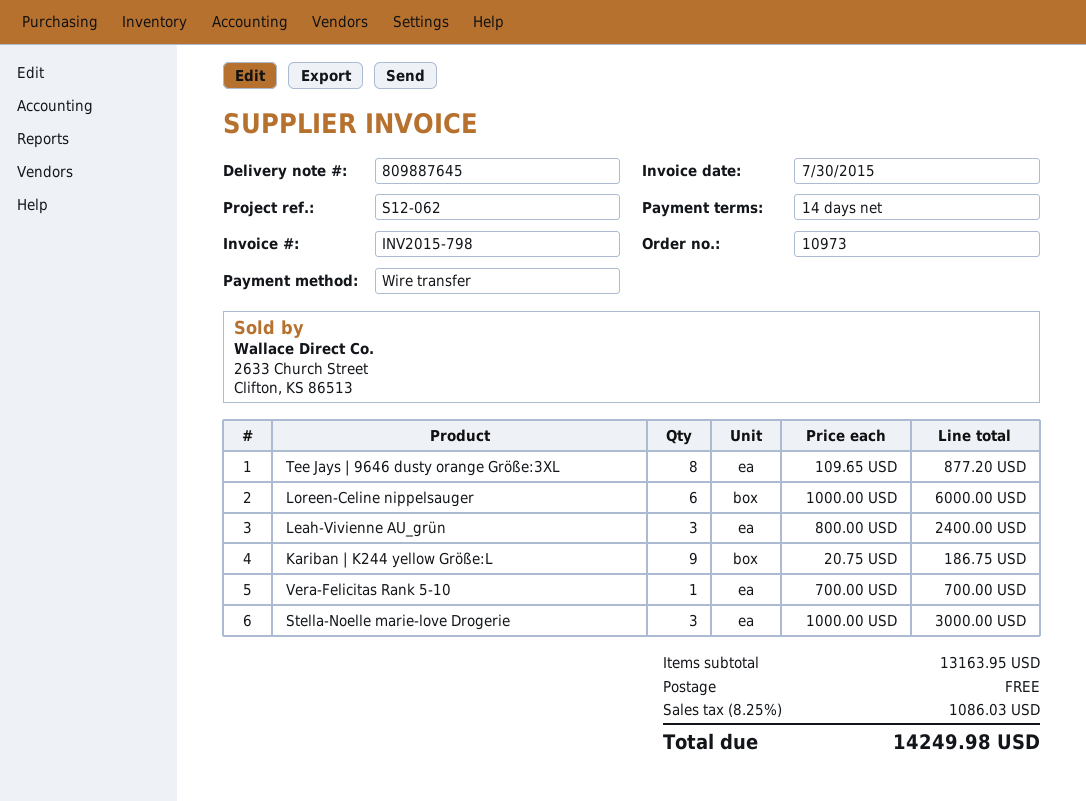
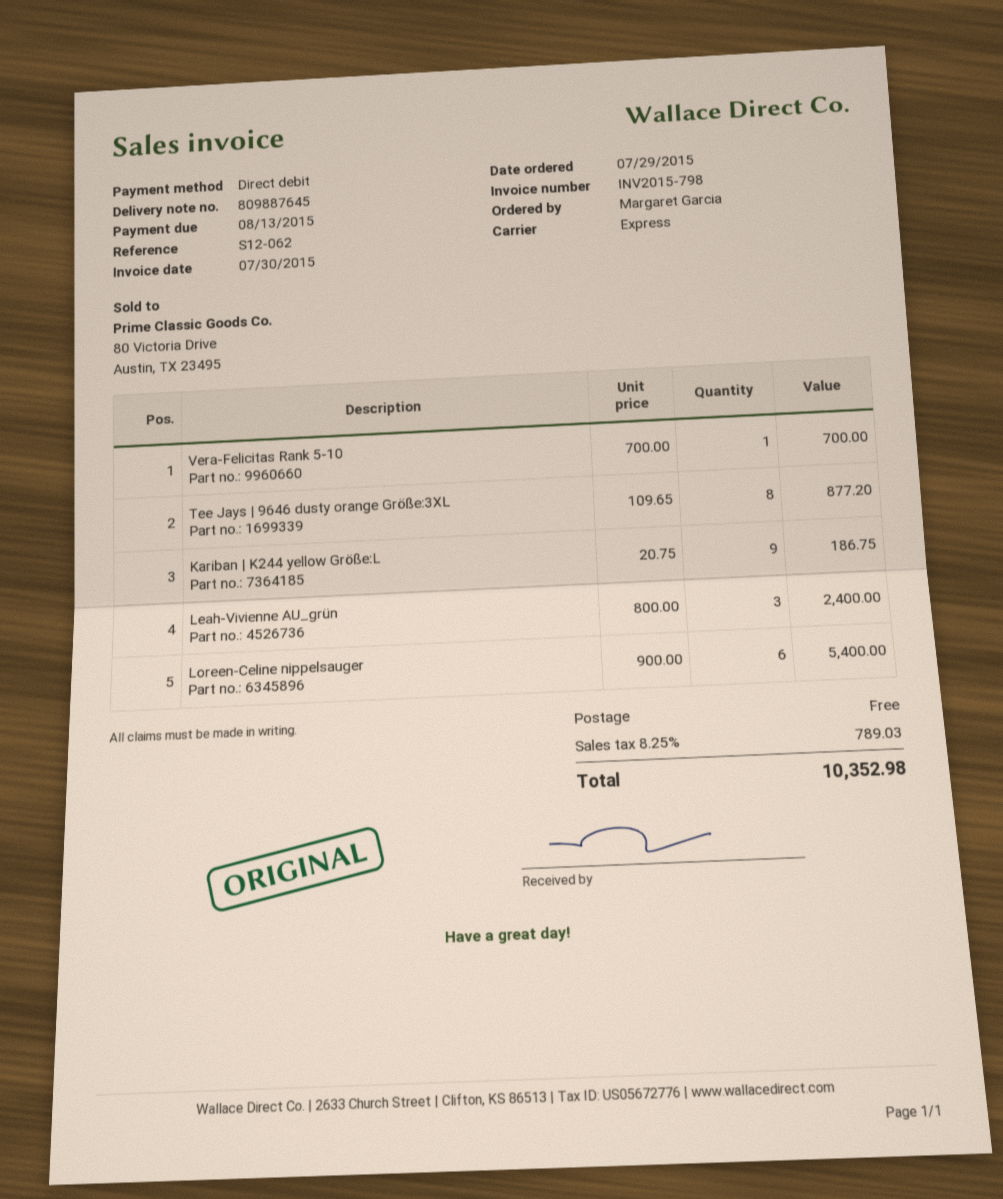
payment method: bank transfer -> direct debit
Loreen-Celine nippelsauger: 6 x 1000.00 = 6000.00 -> 6 x 900.00 = 5400.00
Stella-Noelle marie-love Drogerie: 3 x 1000.00 = 3000.00 -> none
tax: 8.25% = 1086.03 -> 8.25% = 789.03
total: 14249.98 -> 10352.98

